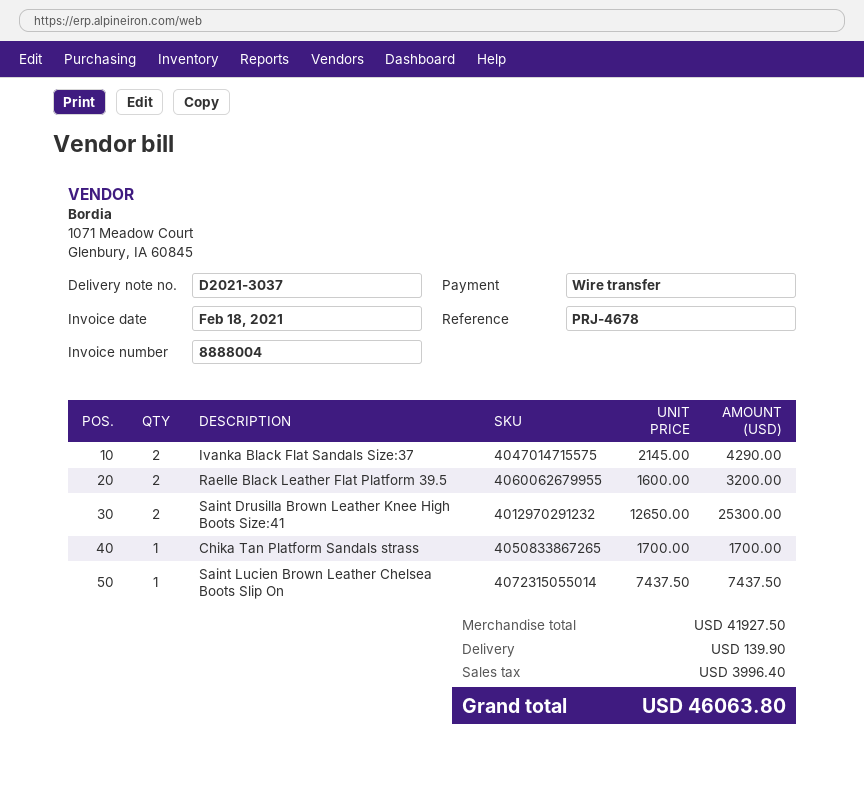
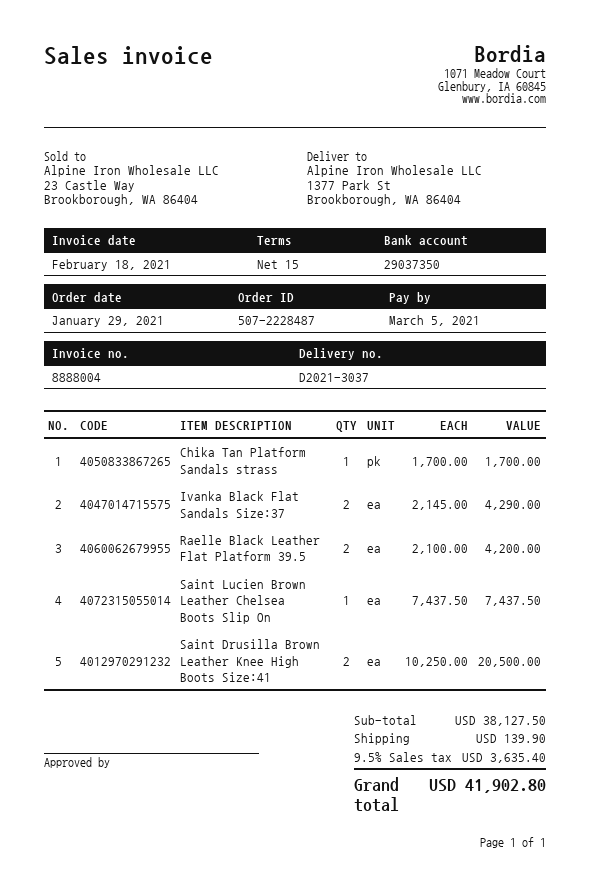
Raelle Black Leather Flat Platform 39.5: 2 x 1600.00 = 3200.00 -> 2 x 2100.00 = 4200.00
Saint Drusilla Brown Leather Knee High Boots Size:41: 2 x 12650.00 = 25300.00 -> 2 x 10250.00 = 20500.00
subtotal: 41927.50 -> 38127.50
tax: 3996.40 -> 3635.40
total: 46063.80 -> 41902.80

